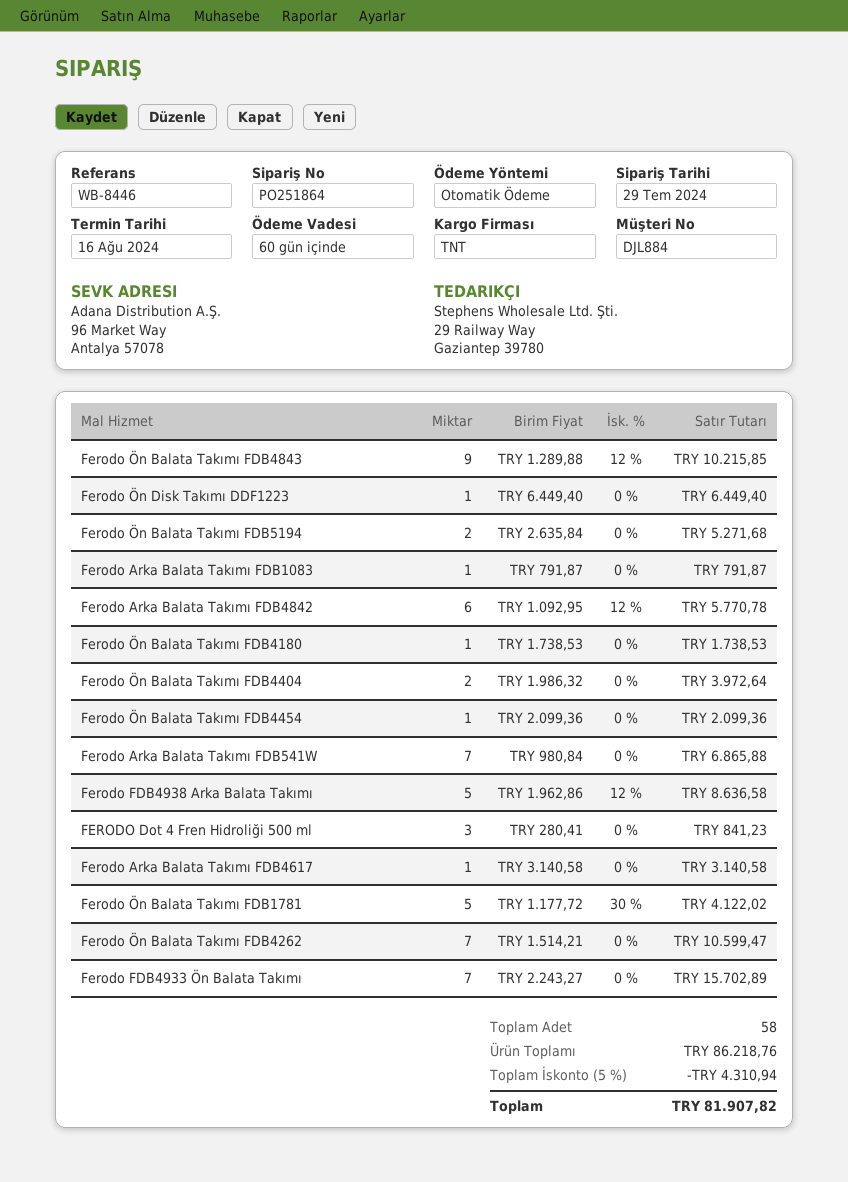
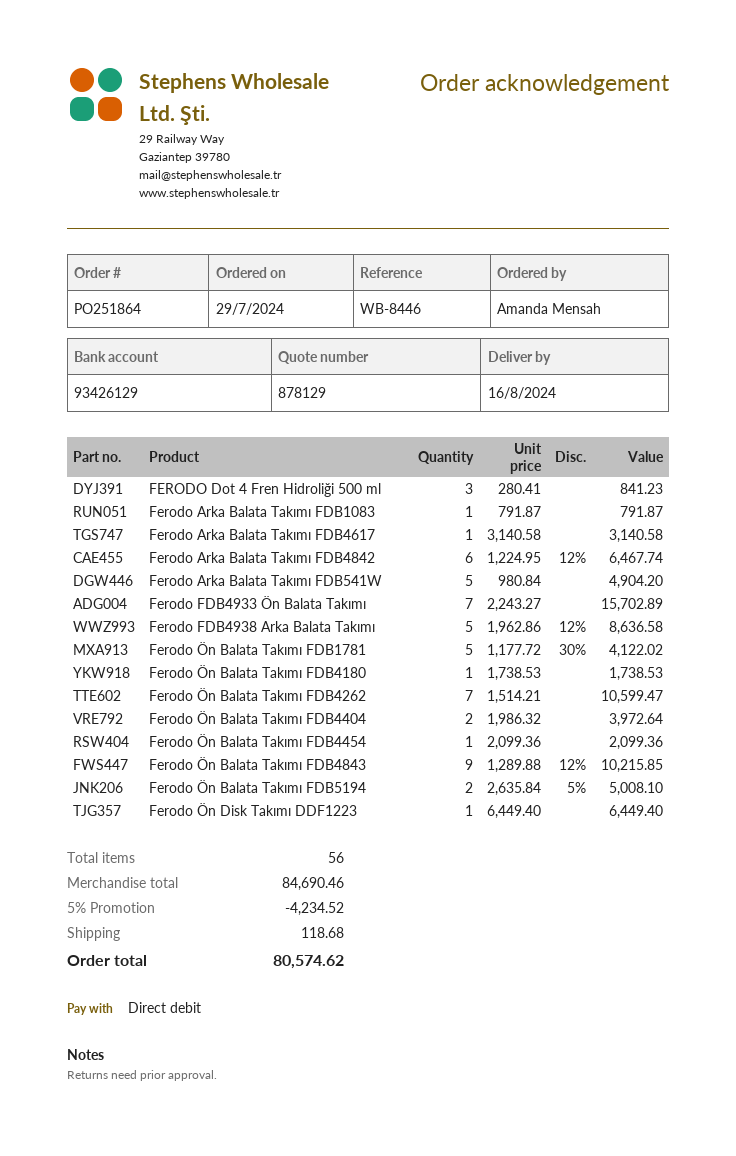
Ferodo Ön Balata Takımı FDB5194: 2 x 2635.84 = 5271.68 -> 2 x 2635.84 - 5% = 5008.10
Ferodo Arka Balata Takımı FDB4842: 6 x 1092.95 - 12% = 5770.78 -> 6 x 1224.95 - 12% = 6467.74
Ferodo Arka Balata Takımı FDB541W: 7 x 980.84 = 6865.88 -> 5 x 980.84 = 4904.20
total quantity: 58 -> 56
subtotal: 86218.76 -> 84690.46
discount: 5% = 4310.94 -> 5% = 4234.52
shipping: none -> 118.68
total: 81907.82 -> 80574.62

